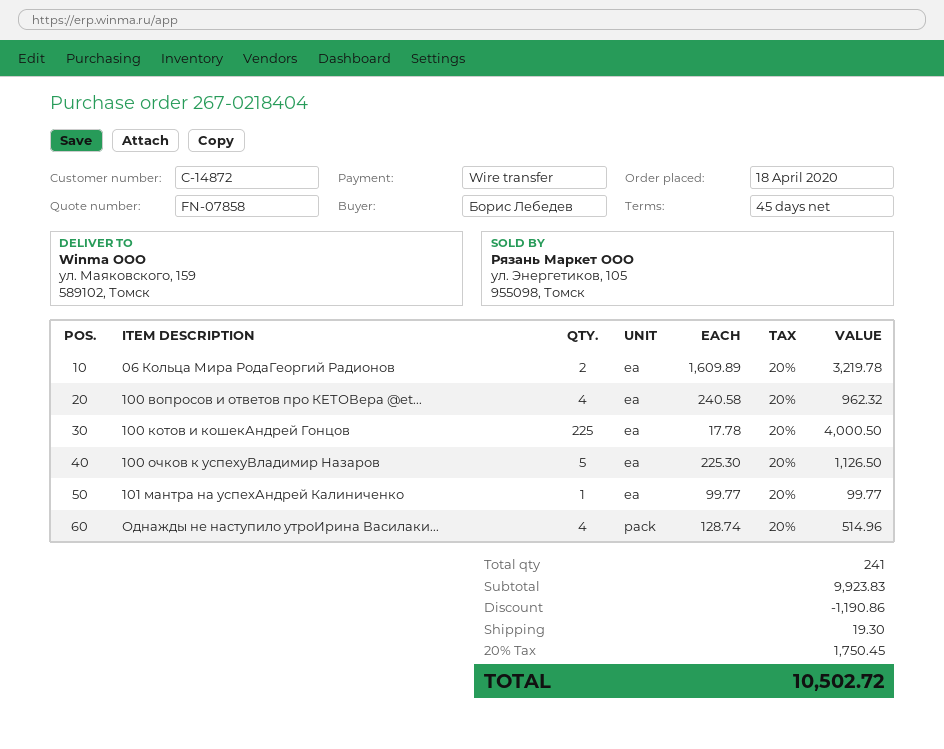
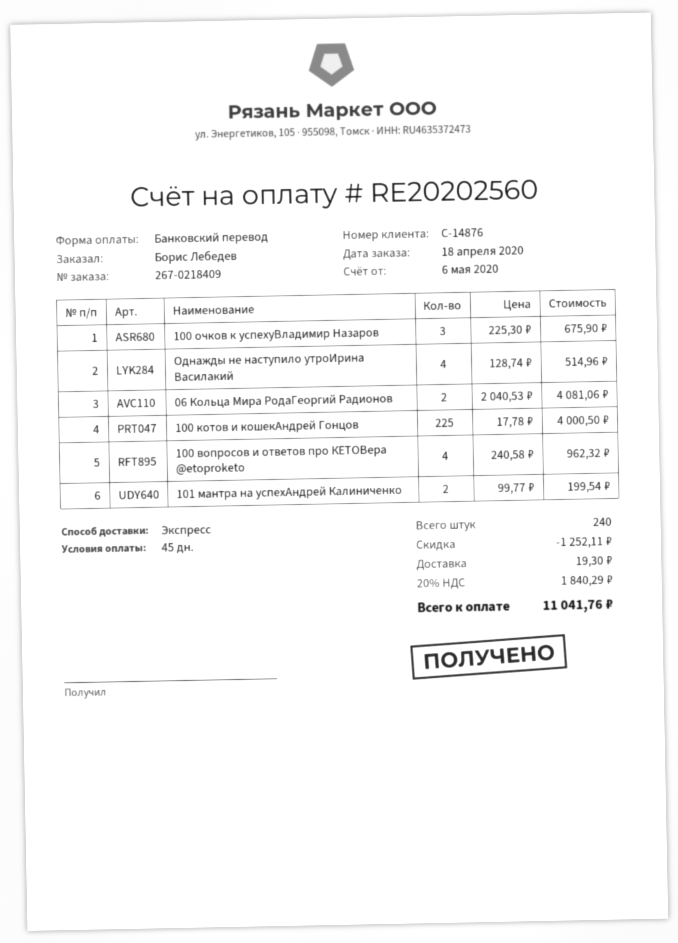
order number: 267-0218404 -> 267-0218409
customer number: C-14872 -> C-14876
06 Кольца Мира РодаГеоргий Радионов: 2 x 1609.89 = 3219.78 -> 2 x 2040.53 = 4081.06
100 очков к успехуВладимир Назаров: 5 x 225.30 = 1126.50 -> 3 x 225.30 = 675.90
101 мантра на успехАндрей Калиниченко: 1 x 99.77 = 99.77 -> 2 x 99.77 = 199.54
total quantity: 241 -> 240
discount: 1190.86 -> 1252.11
tax: 20% = 1750.45 -> 20% = 1840.29
total: 10502.72 -> 11041.76

